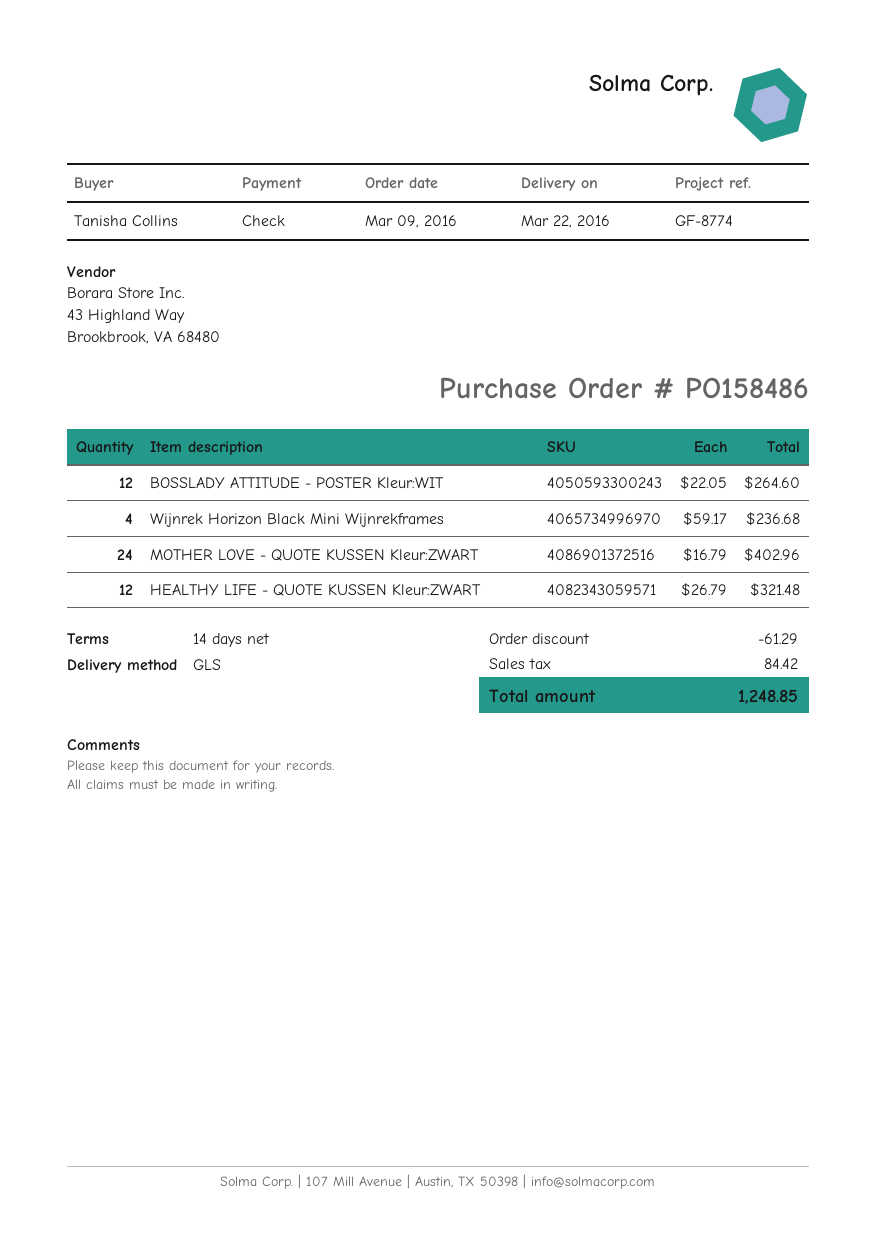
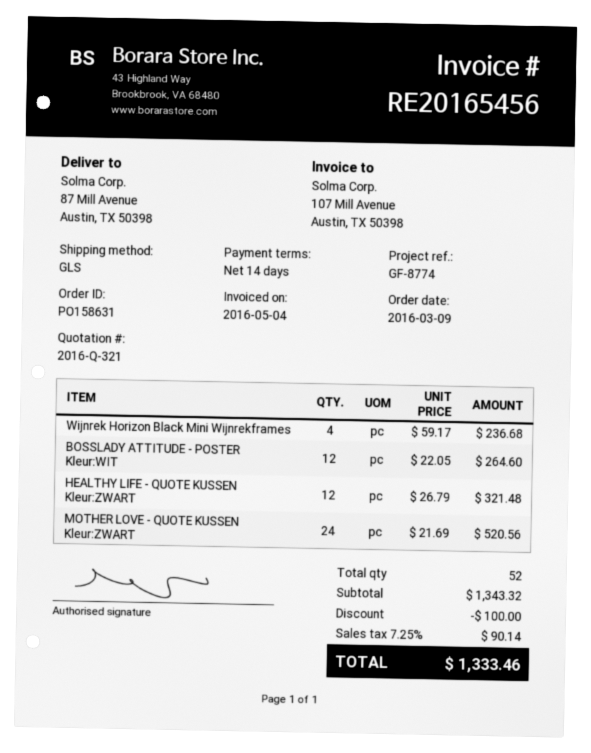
order number: PO158486 -> PO158631
MOTHER LOVE - QUOTE KUSSEN Kleur:ZWART: 24 x 16.79 = 402.96 -> 24 x 21.69 = 520.56
discount: 61.29 -> 100.00
tax: 84.42 -> 90.14
total: 1248.85 -> 1333.46

